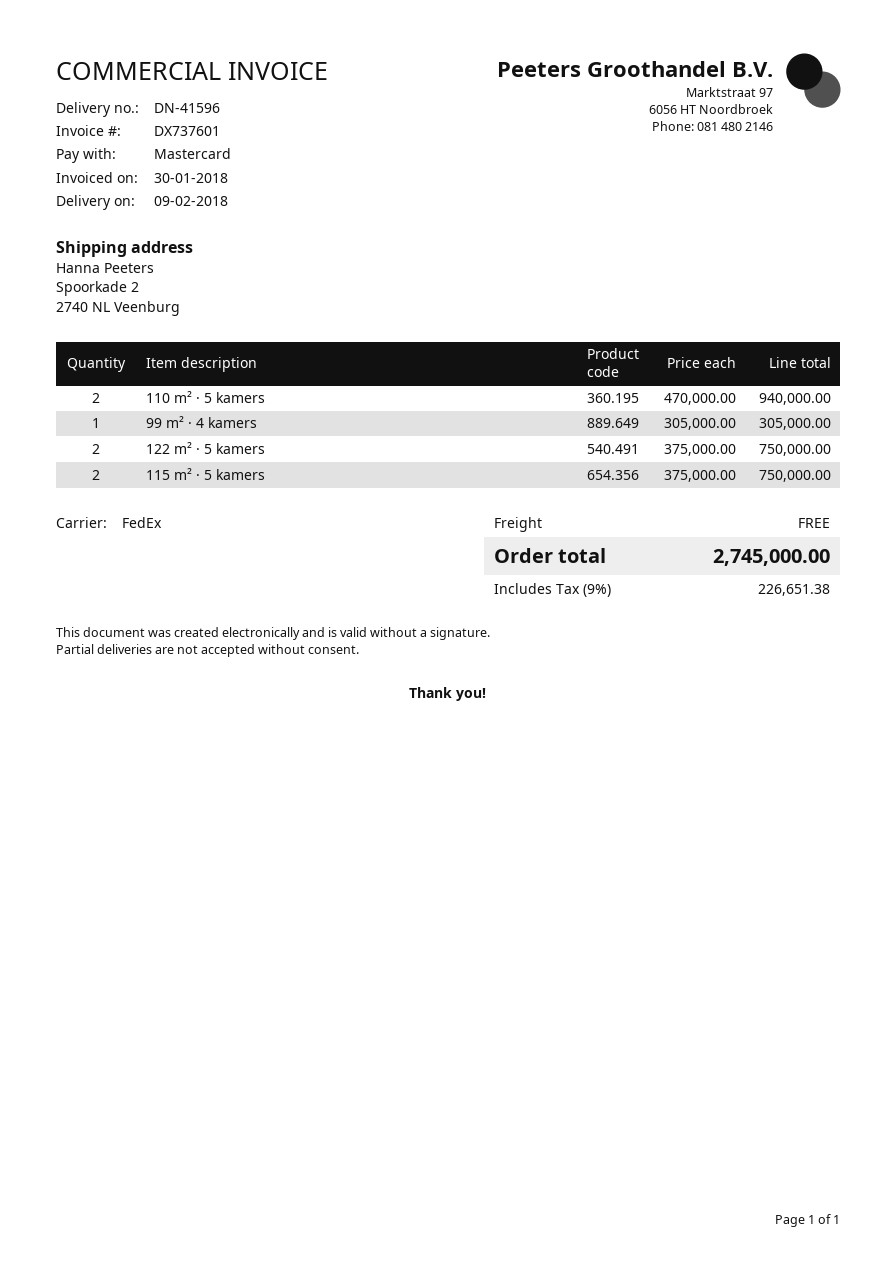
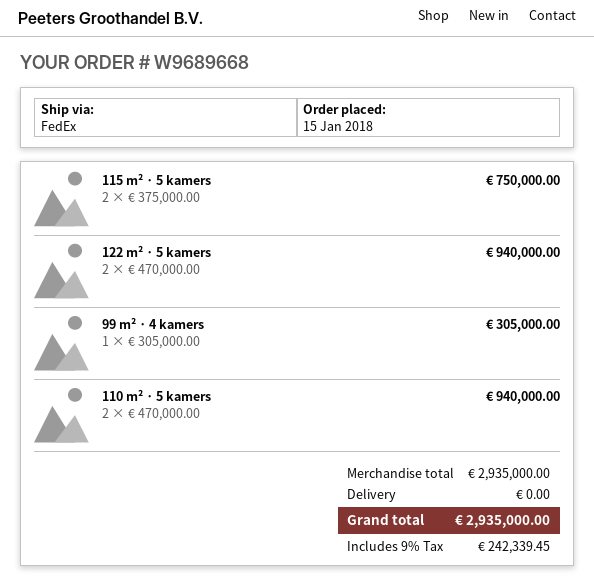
122 m² · 5 kamers: 2 x 375000.00 = 750000.00 -> 2 x 470000.00 = 940000.00
tax: 9% = 226651.38 -> 9% = 242339.45
total: 2745000.00 -> 2935000.00

